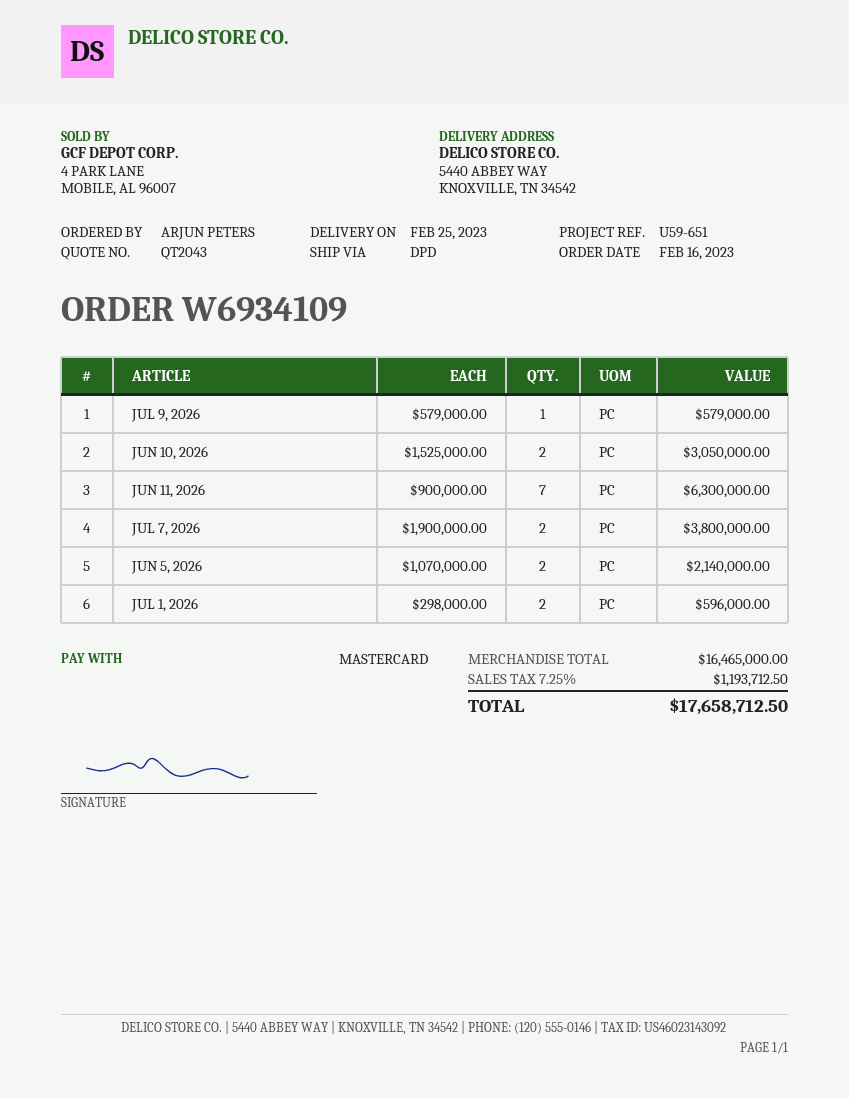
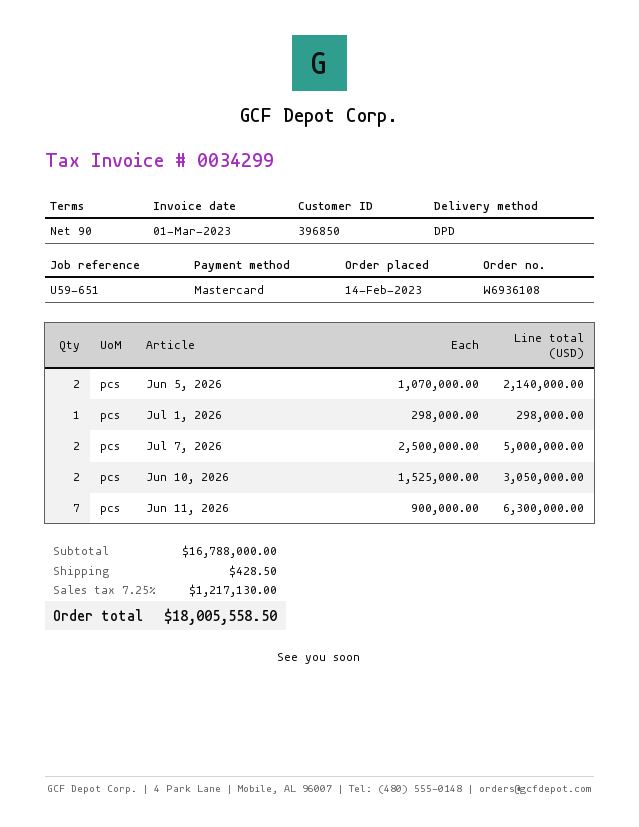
order number: W6934109 -> W6936108
order date: 2023-02-16 -> 2023-02-14
JUL 9, 2026: 1 x 579000.00 = 579000.00 -> none
JUL 7, 2026: 2 x 1900000.00 = 3800000.00 -> 2 x 2500000.00 = 5000000.00
JUL 1, 2026: 2 x 298000.00 = 596000.00 -> 1 x 298000.00 = 298000.00
subtotal: 16465000.00 -> 16788000.00
shipping: none -> 428.50
tax: 7.25% = 1193712.50 -> 7.25% = 1217130.00
total: 17658712.50 -> 18005558.50

